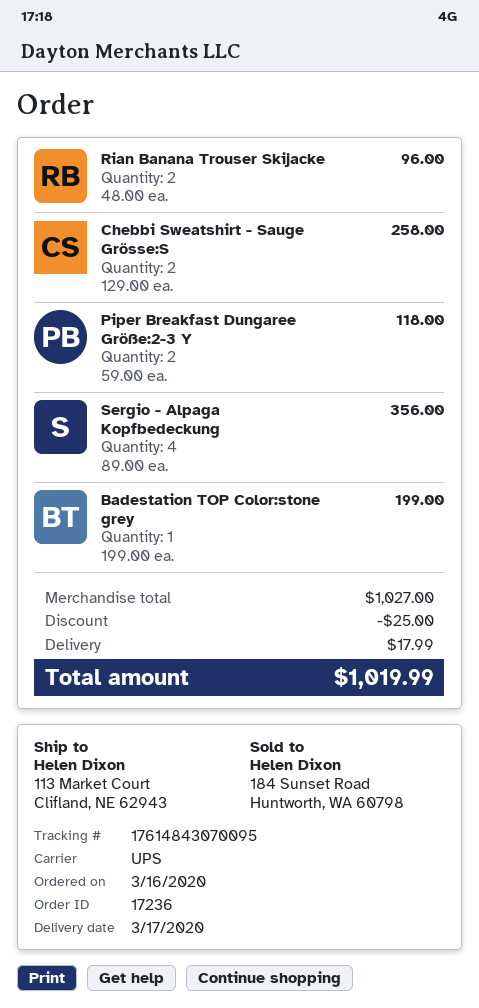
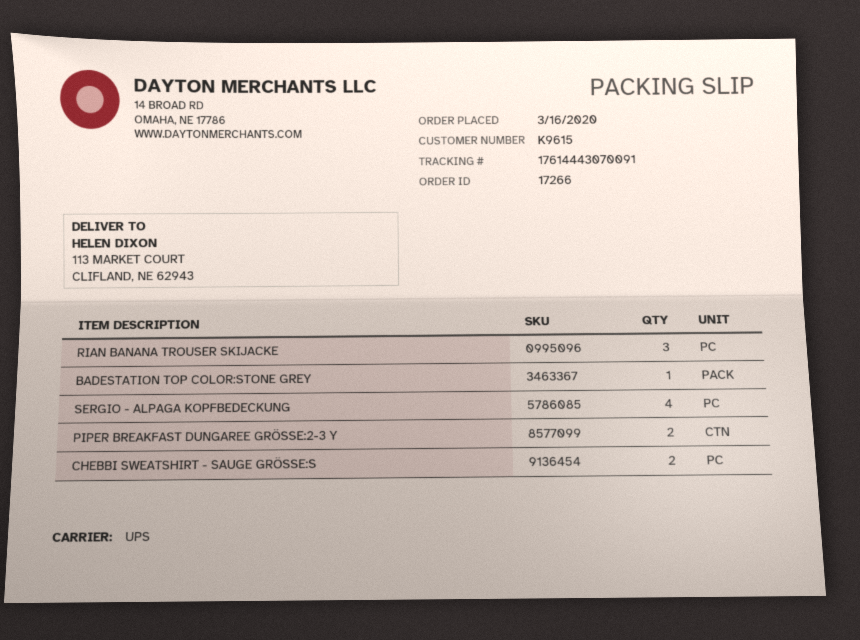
order number: 17236 -> 17266
tracking number: 17614843070095 -> 17614443070091
Rian Banana Trouser Skijacke: 2 -> 3

